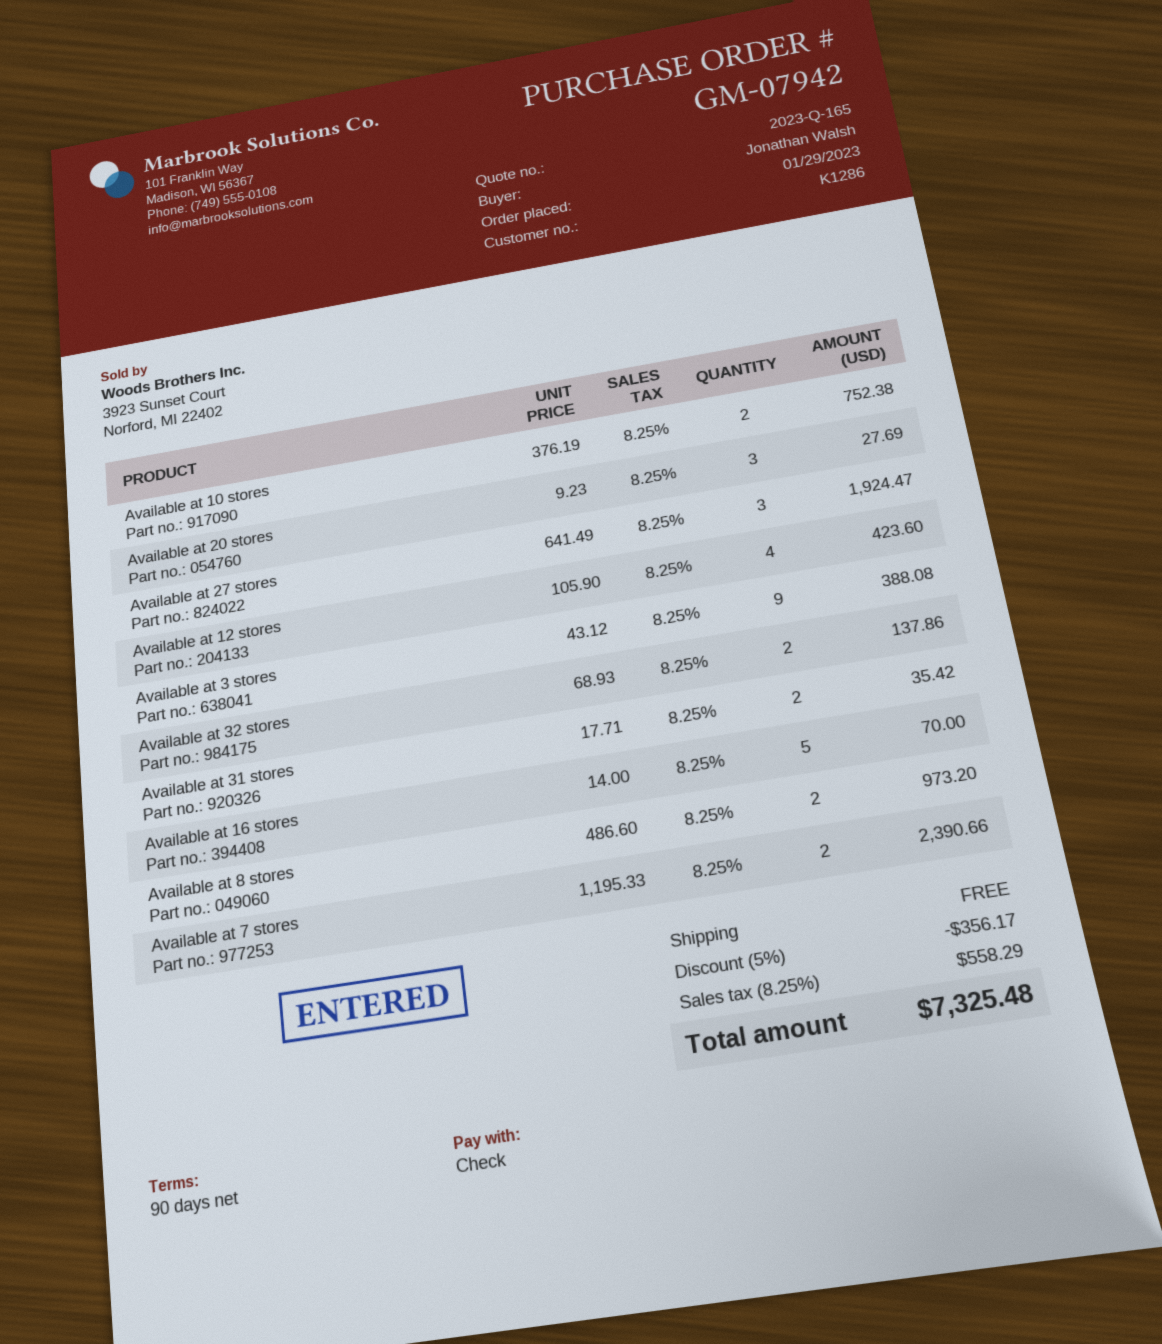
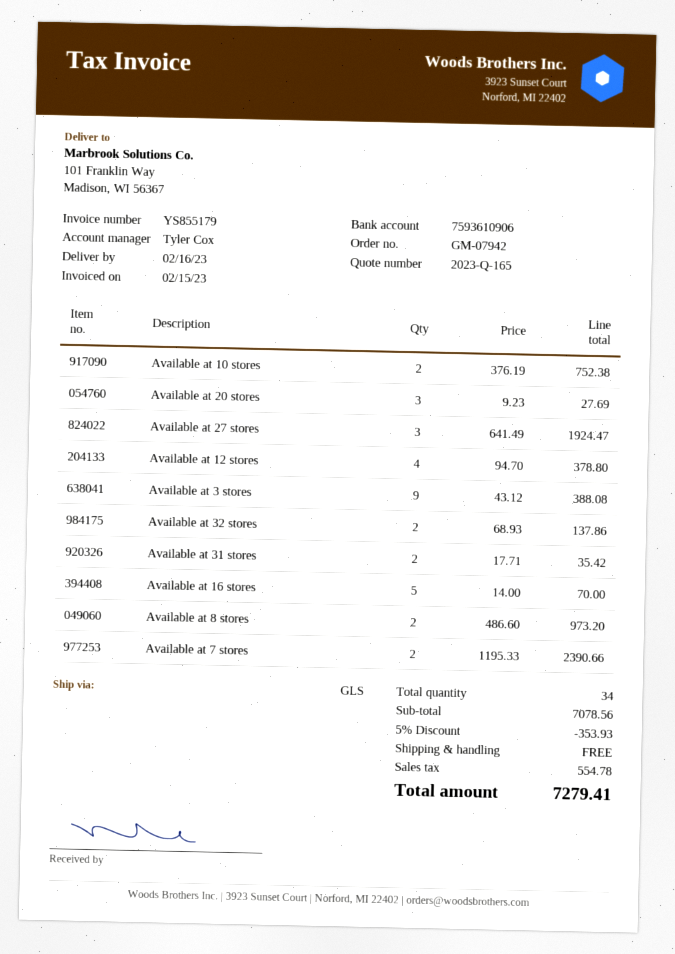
Available at 12 stores: 4 x 105.90 = 423.60 -> 4 x 94.70 = 378.80
discount: 5% = 356.17 -> 5% = 353.93
tax: 558.29 -> 554.78
total: 7325.48 -> 7279.41

